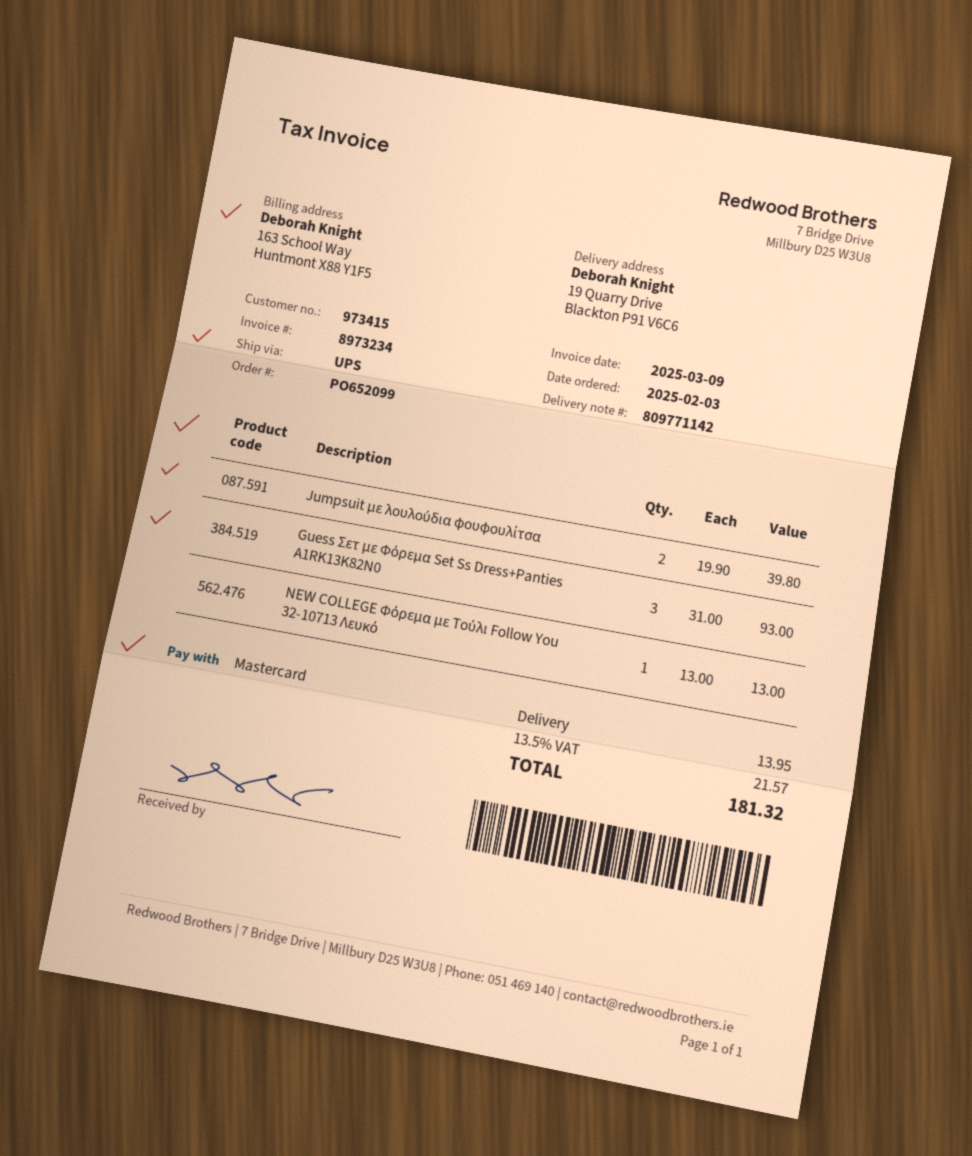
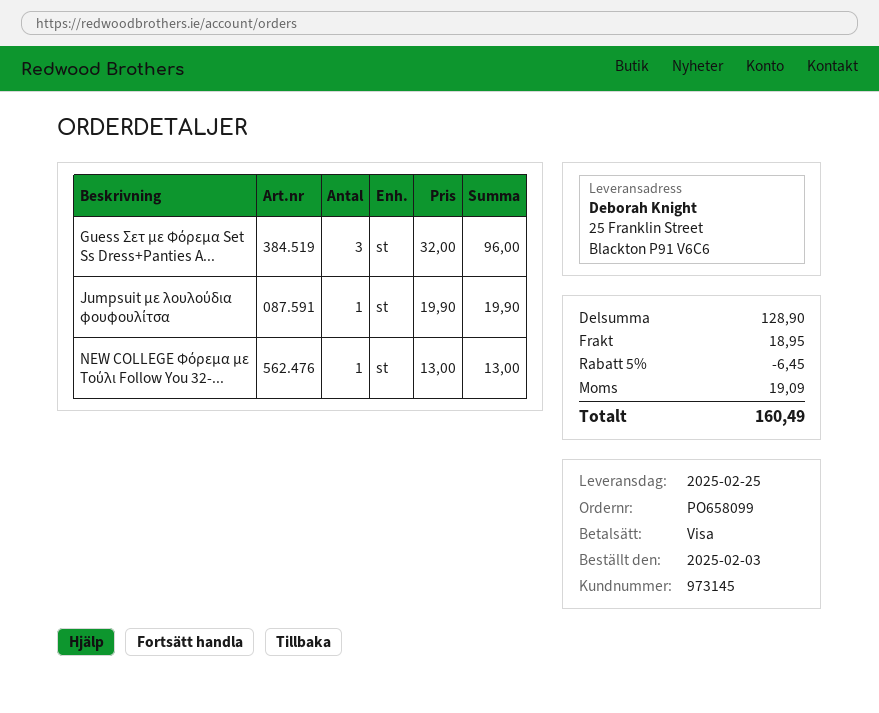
order number: PO652099 -> PO658099
customer number: 973415 -> 973145
payment method: Mastercard -> Visa
ship to: 19 Quarry Drive, Blackton P91 V6C6 -> 25 Franklin Street, Blackton P91 V6C6
Jumpsuit με λουλούδια φουφουλίτσα: 2 x 19.90 = 39.80 -> 1 x 19.90 = 19.90
Guess Σετ με Φόρεμα Set Ss Dress+Panties A1RK13K82N0: 3 x 31.00 = 93.00 -> 3 x 32.00 = 96.00
discount: none -> 5% = 6.45
shipping: 13.95 -> 18.95
tax: 21.57 -> 19.09
total: 181.32 -> 160.49

